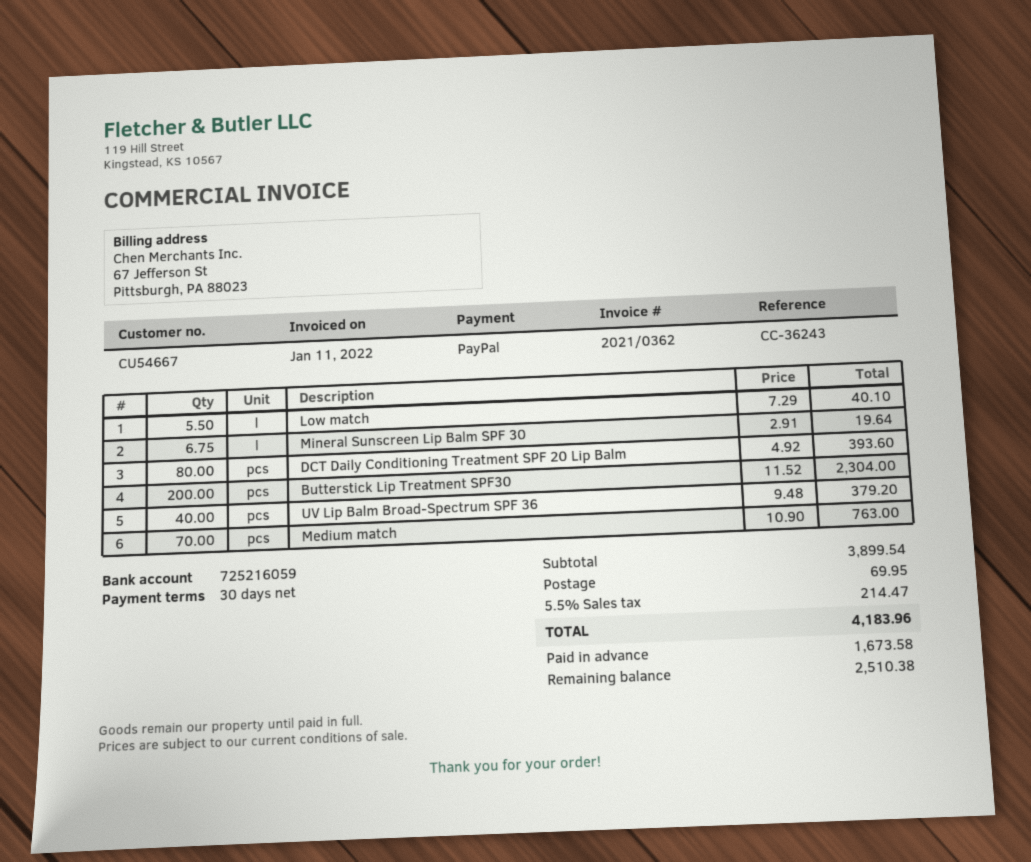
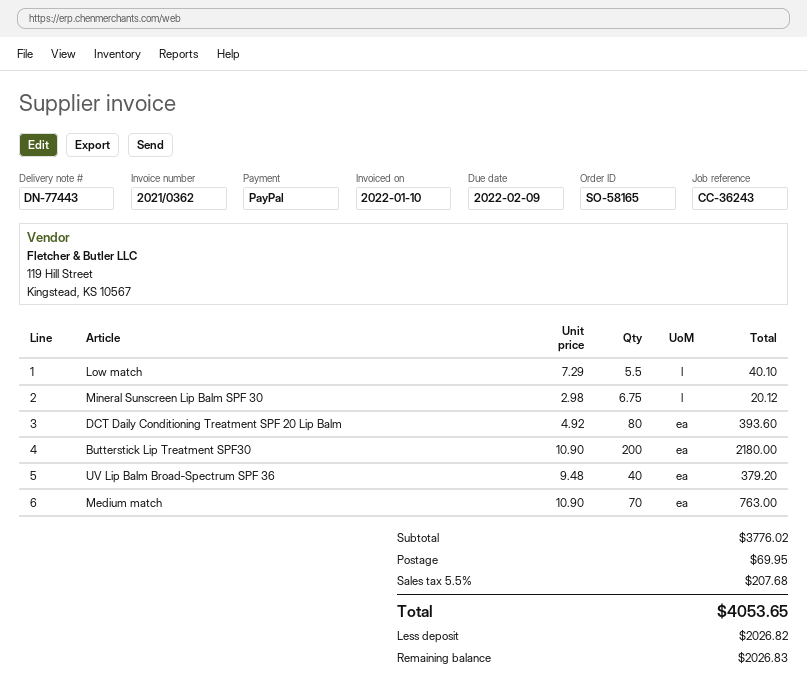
invoice date: 2022-01-11 -> 2022-01-10
Mineral Sunscreen Lip Balm SPF 30: 6.75 x 2.91 = 19.64 -> 6.75 x 2.98 = 20.12
Butterstick Lip Treatment SPF30: 200 x 11.52 = 2304.00 -> 200 x 10.90 = 2180.00
subtotal: 3899.54 -> 3776.02
tax: 5.5% = 214.47 -> 5.5% = 207.68
total: 4183.96 -> 4053.65
deposit: 1673.58 -> 2026.82
balance: 2510.38 -> 2026.83

